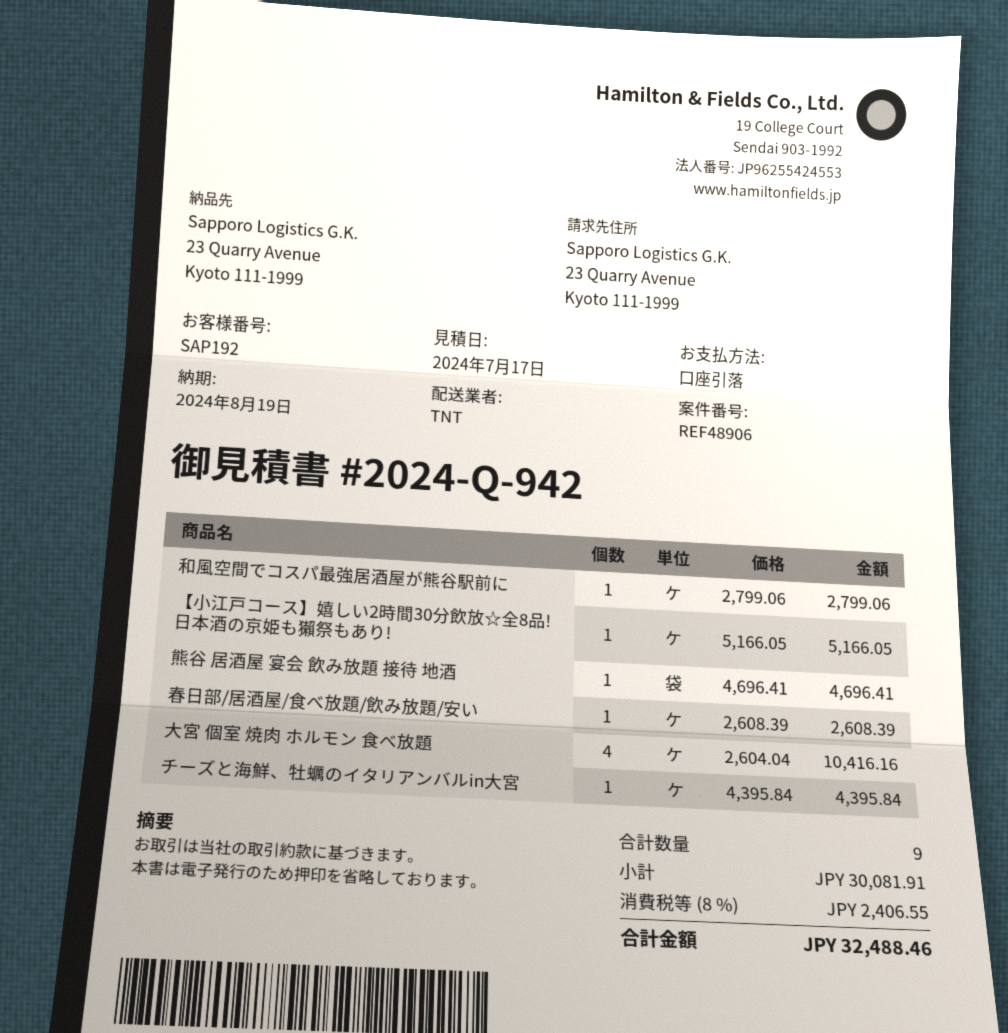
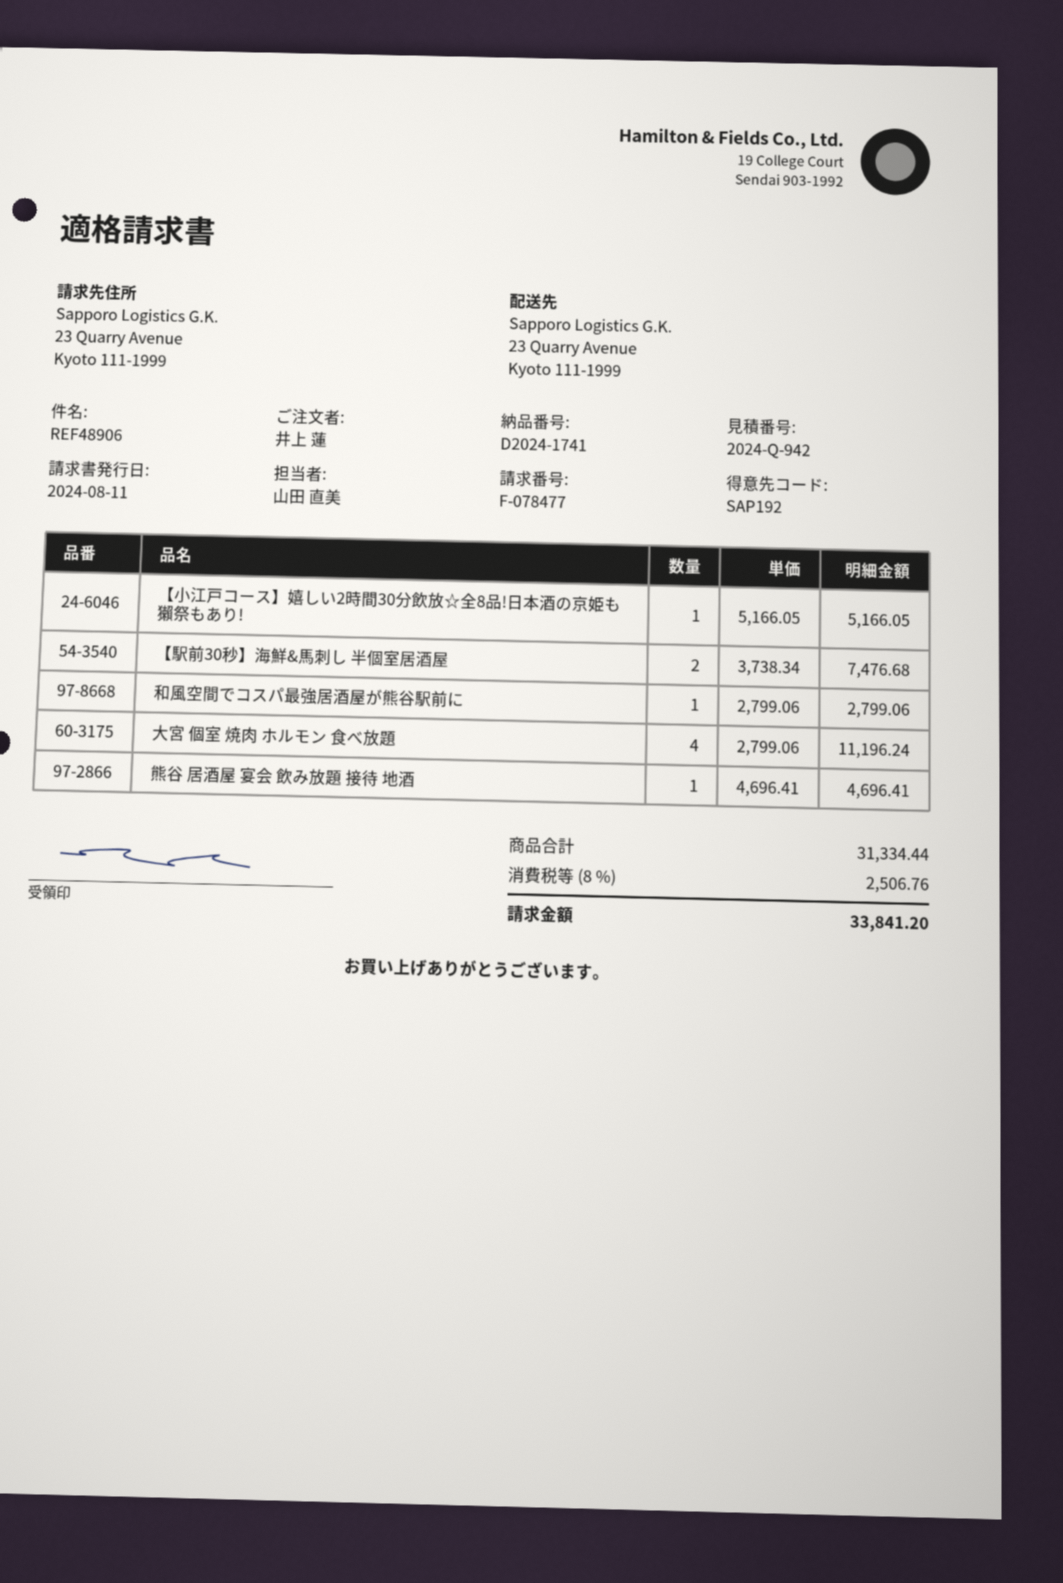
春日部/居酒屋/食べ放題/飲み放題/安い: 1 x 2608.39 = 2608.39 -> none
大宮 個室 焼肉 ホルモン 食べ放題: 4 x 2604.04 = 10416.16 -> 4 x 2799.06 = 11196.24
チーズと海鮮、牡蠣のイタリアンバルin大宮: 1 x 4395.84 = 4395.84 -> none
【駅前30秒】海鮮&馬刺し 半個室居酒屋: none -> 2 x 3738.34 = 7476.68
subtotal: 30081.91 -> 31334.44
tax: 8% = 2406.55 -> 8% = 2506.76
total: 32488.46 -> 33841.20

